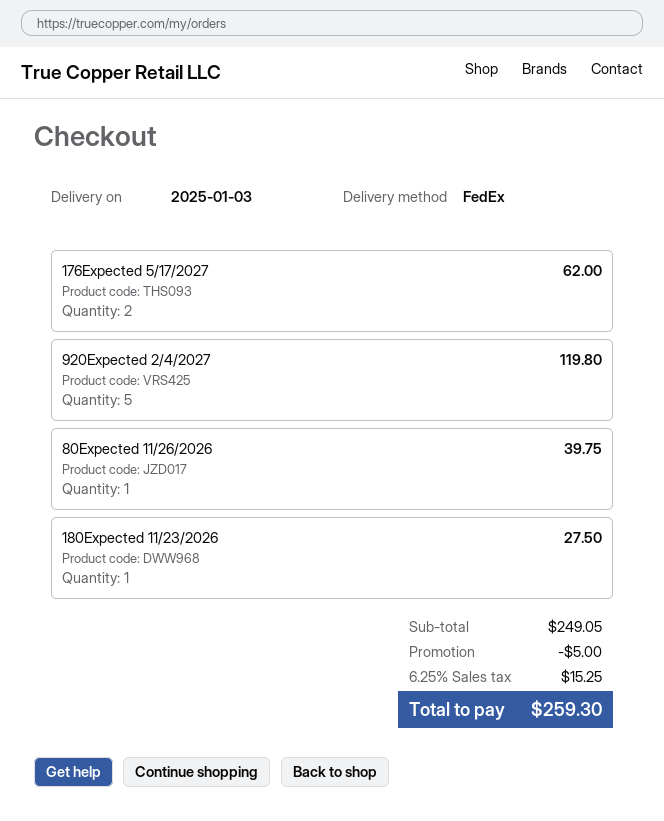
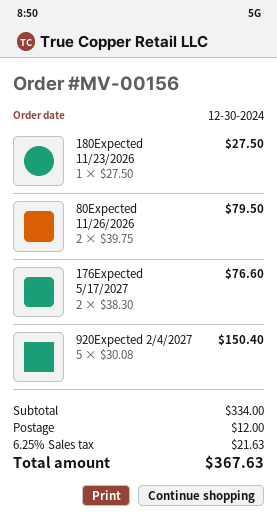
176Expected 5/17/2027: 2 for 62.00 -> 2 for 76.60
920Expected 2/4/2027: 5 for 119.80 -> 5 for 150.40
80Expected 11/26/2026: 1 for 39.75 -> 2 for 79.50
subtotal: 249.05 -> 334.00
discount: 5.00 -> none
shipping: none -> 12.00
tax: 6.25% = 15.25 -> 6.25% = 21.63
total: 259.30 -> 367.63

